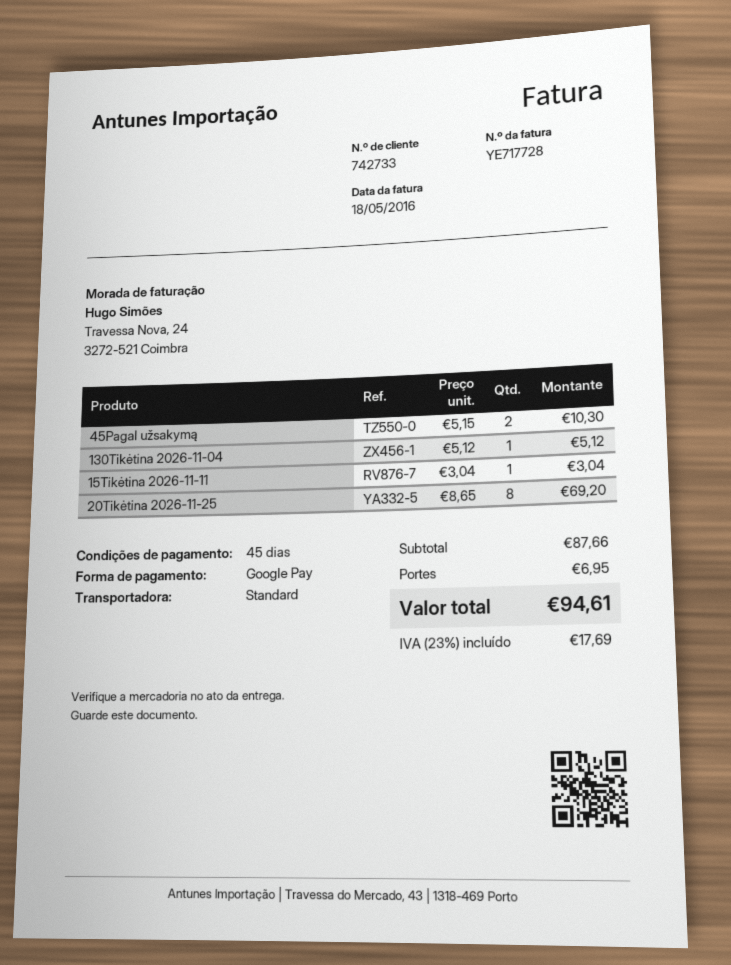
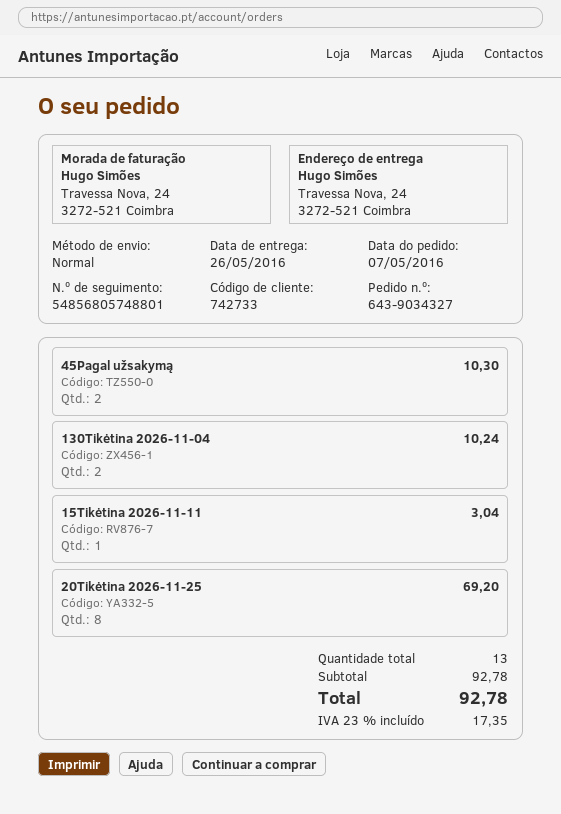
130Tikėtina 2026-11-04: 1 for 5.12 -> 2 for 10.24
subtotal: 87.66 -> 92.78
shipping: 6.95 -> none
tax: 23% = 17.69 -> 23% = 17.35
total: 94.61 -> 92.78

